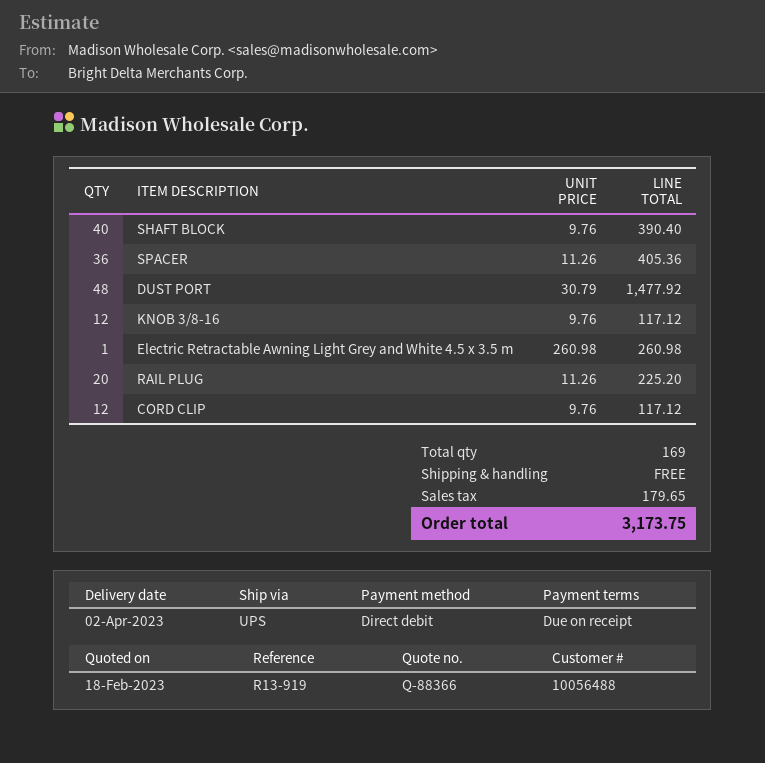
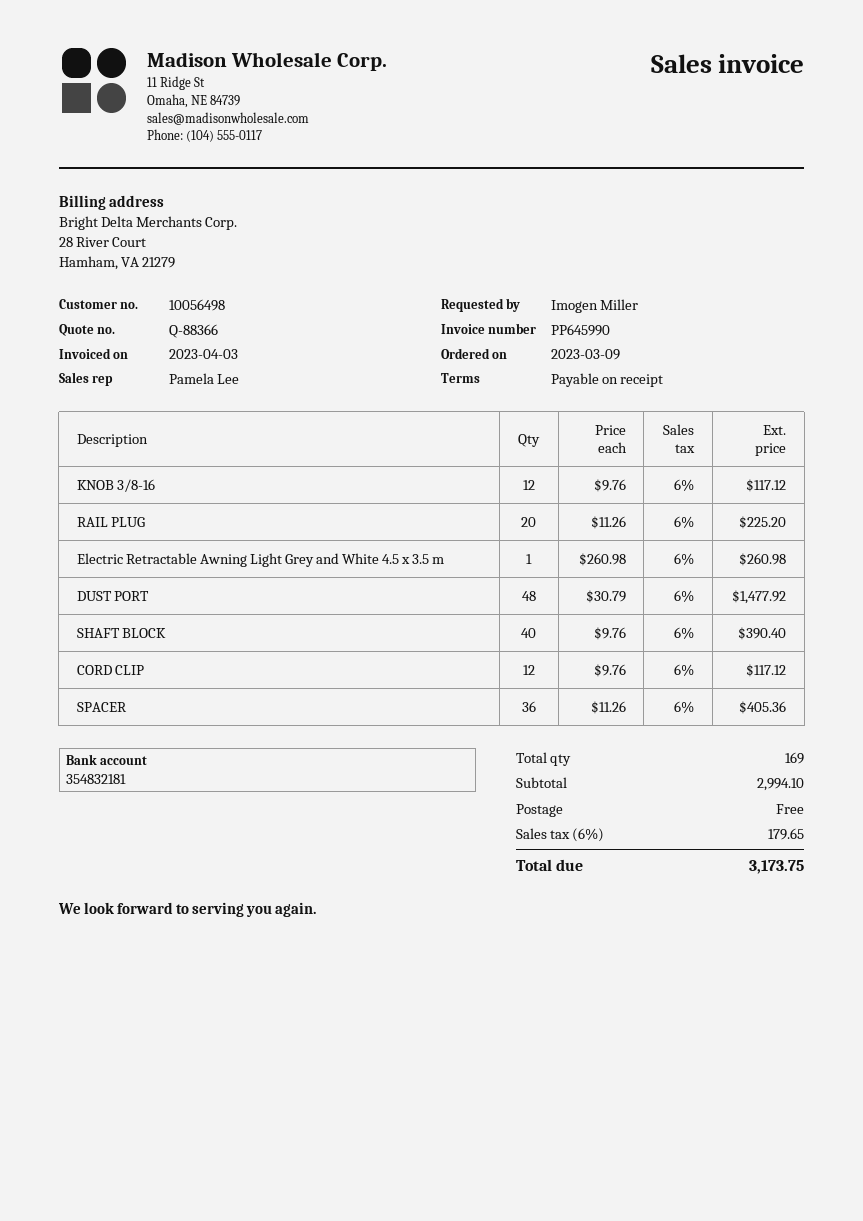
customer number: 10056488 -> 10056498

